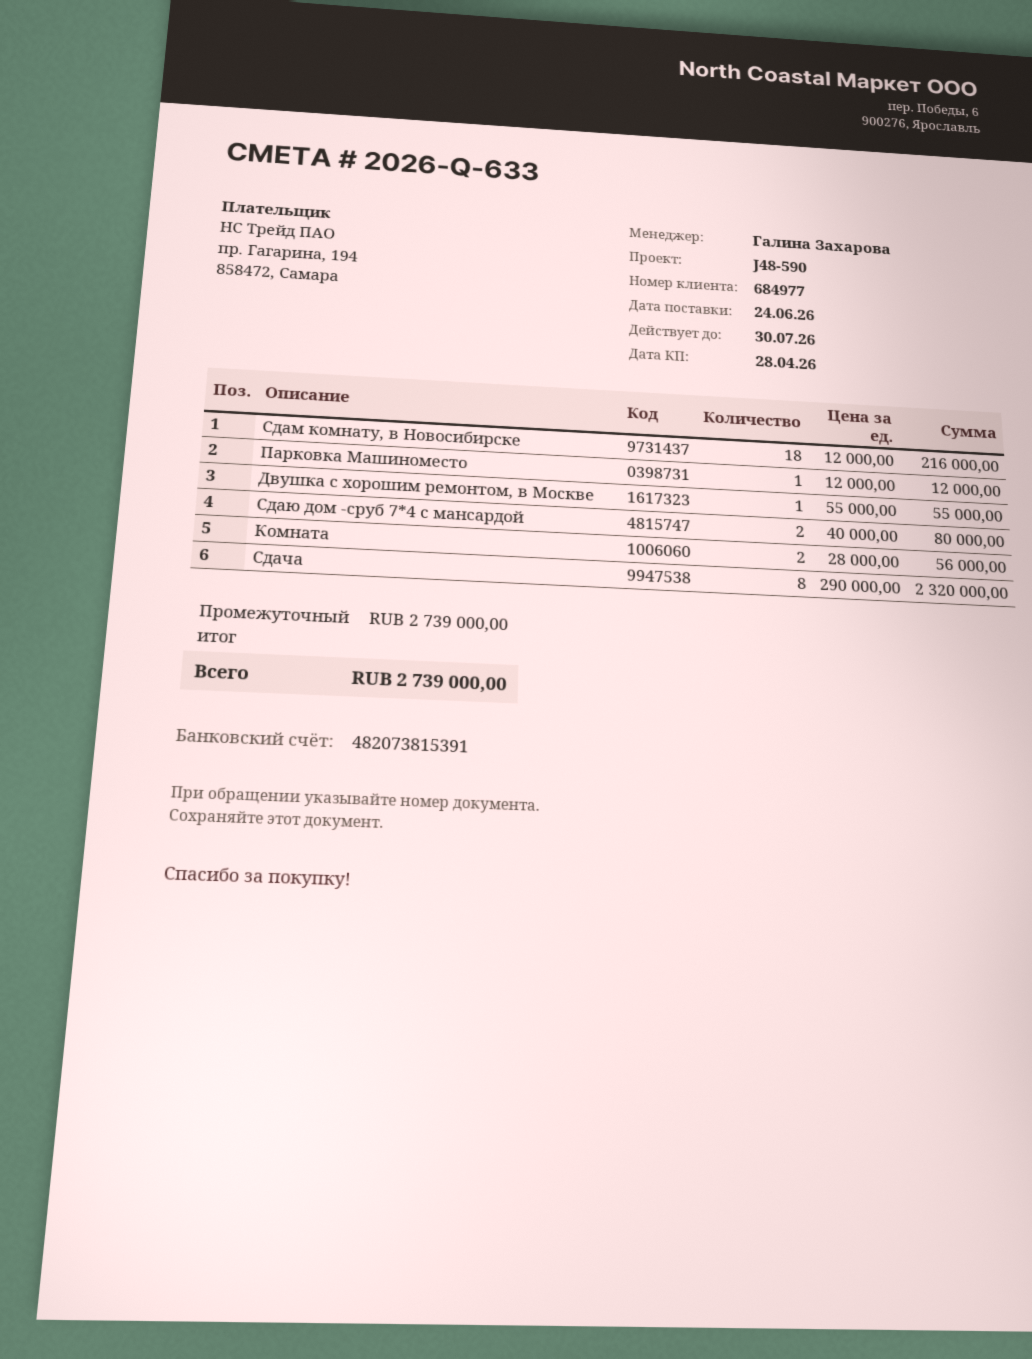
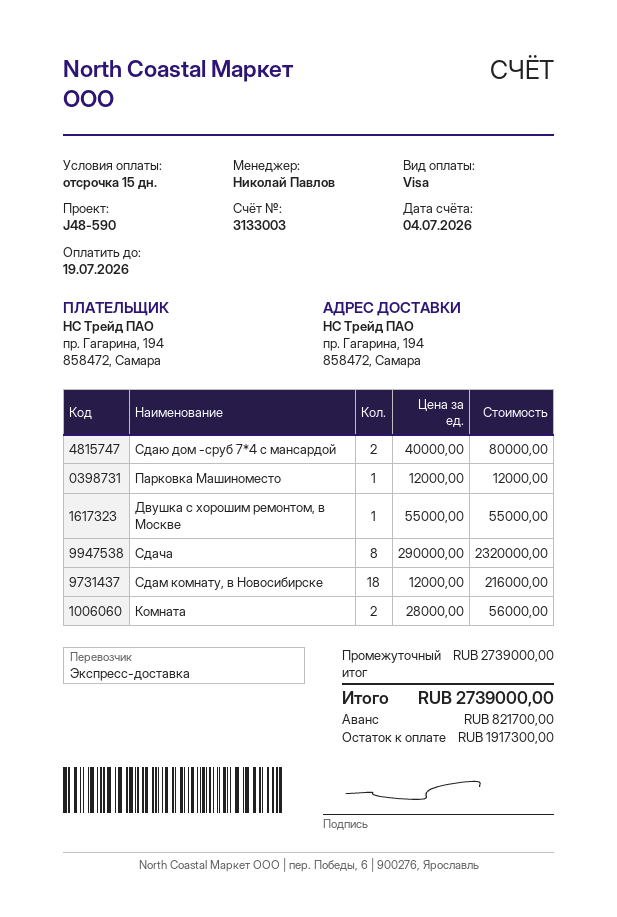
sales rep: Галина Захарова -> Николай Павлов

